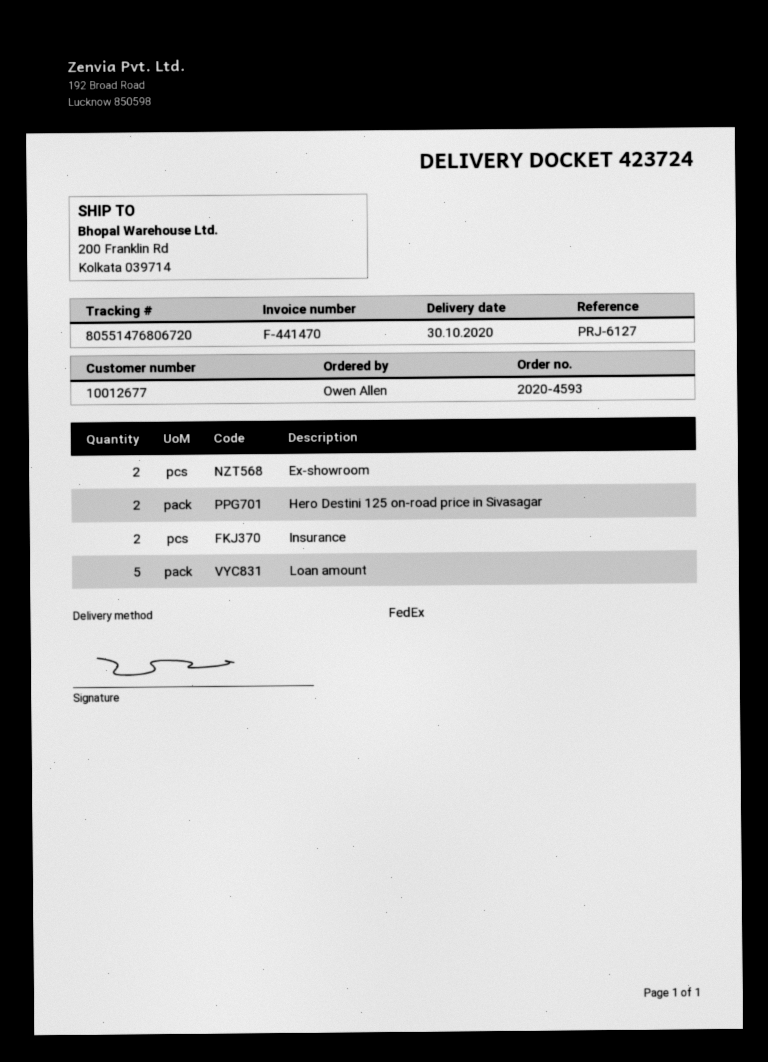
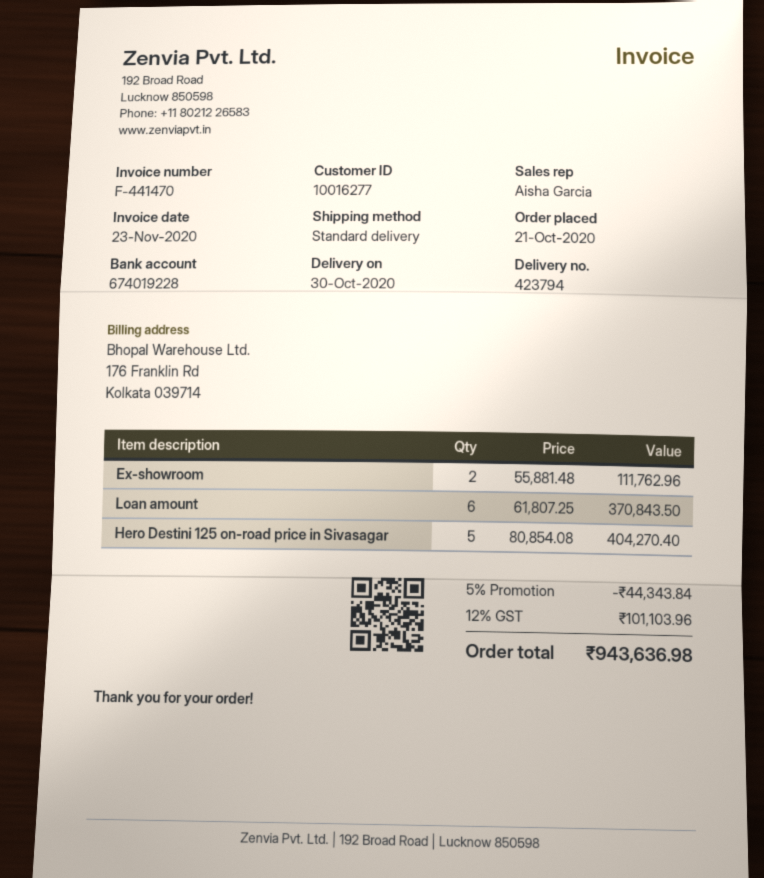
delivery note number: 423724 -> 423794
customer number: 10012677 -> 10016277
shipping method: FedEx -> standard
Hero Destini 125 on-road price in Sivasagar: 2 -> 5
Insurance: 2 -> none
Loan amount: 5 -> 6

